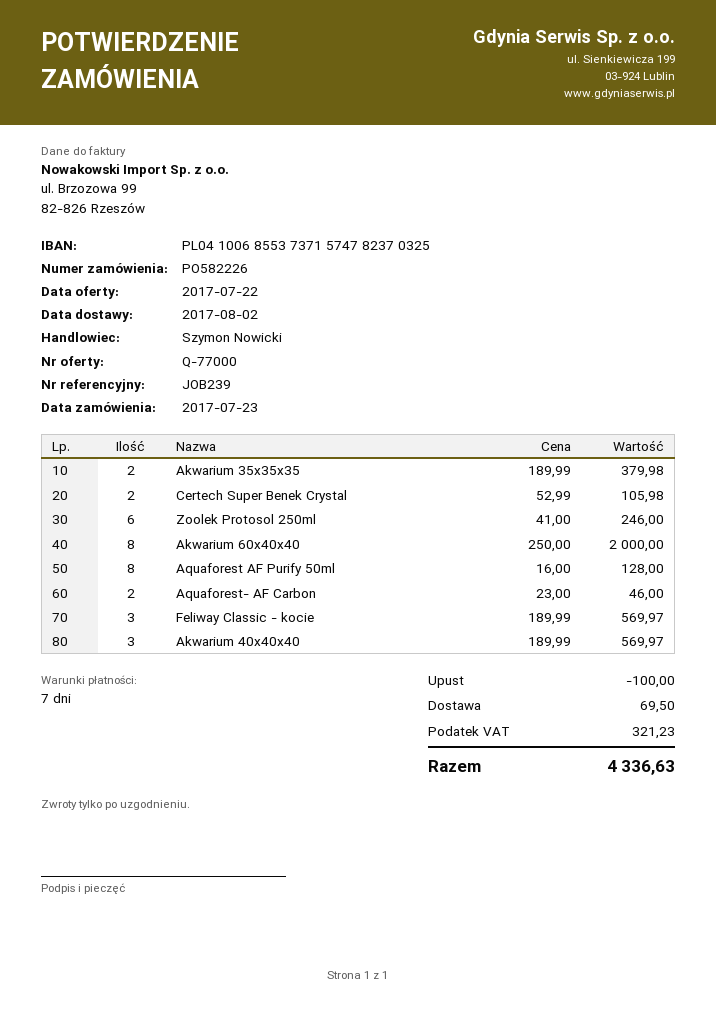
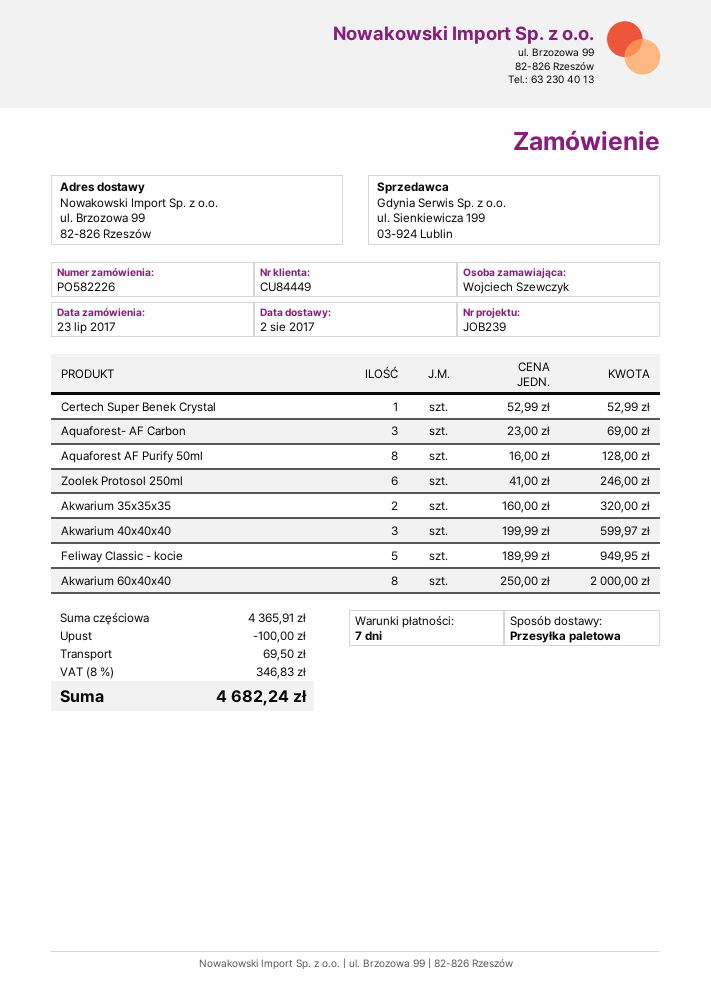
Akwarium 35x35x35: 2 x 189.99 = 379.98 -> 2 x 160.00 = 320.00
Certech Super Benek Crystal: 2 x 52.99 = 105.98 -> 1 x 52.99 = 52.99
Aquaforest- AF Carbon: 2 x 23.00 = 46.00 -> 3 x 23.00 = 69.00
Feliway Classic - kocie: 3 x 189.99 = 569.97 -> 5 x 189.99 = 949.95
Akwarium 40x40x40: 3 x 189.99 = 569.97 -> 3 x 199.99 = 599.97
tax: 321.23 -> 346.83
total: 4336.63 -> 4682.24

